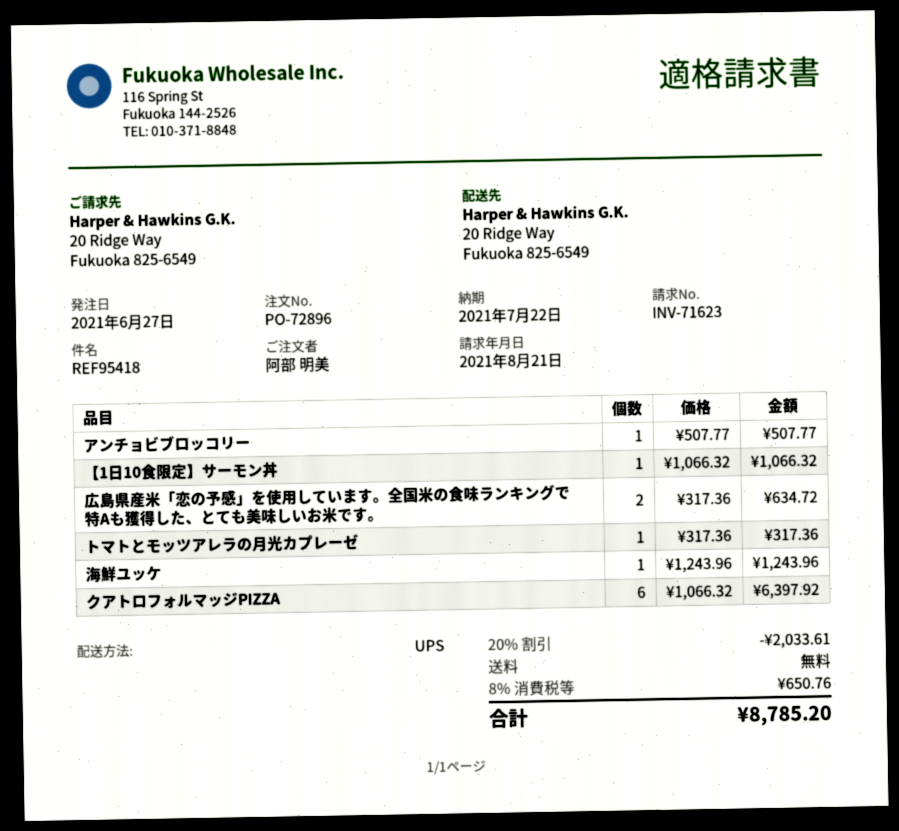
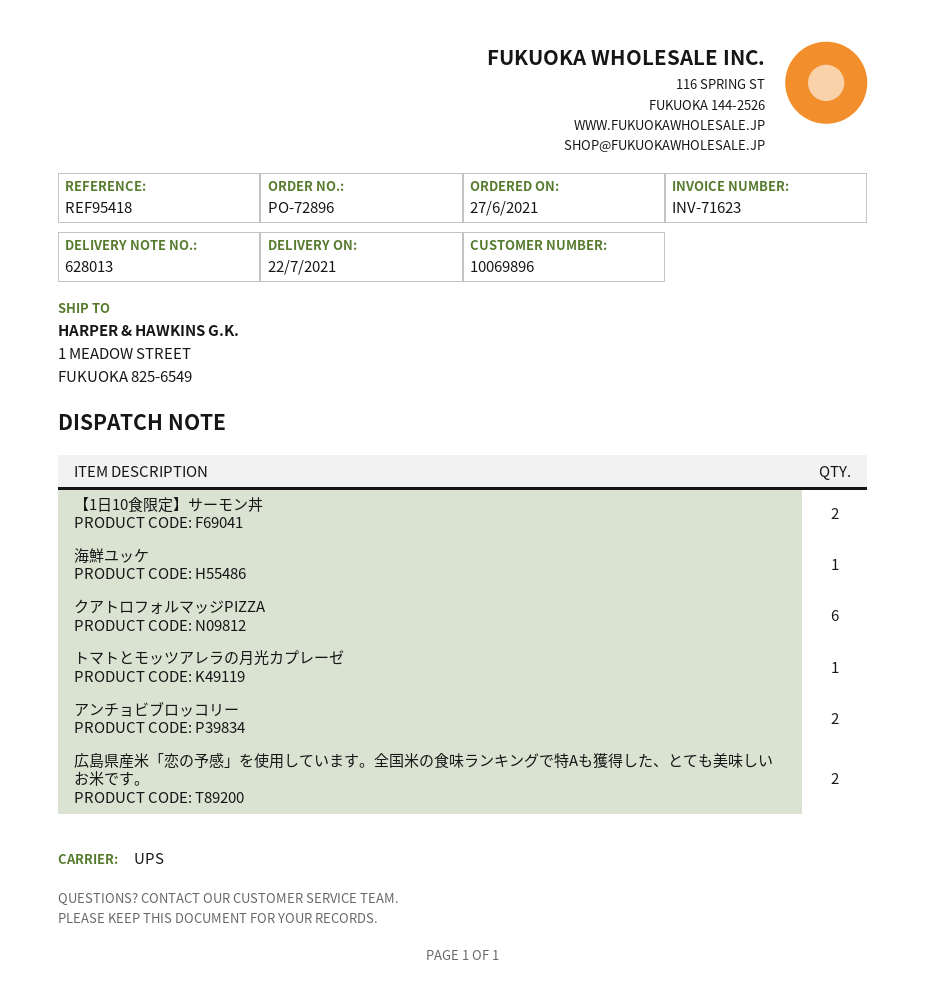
ship to: 20 Ridge Way, Fukuoka 825-6549 -> 1 MEADOW STREET, FUKUOKA 825-6549
アンチョビブロッコリー: 1 -> 2
【1日10食限定】サーモン丼: 1 -> 2

